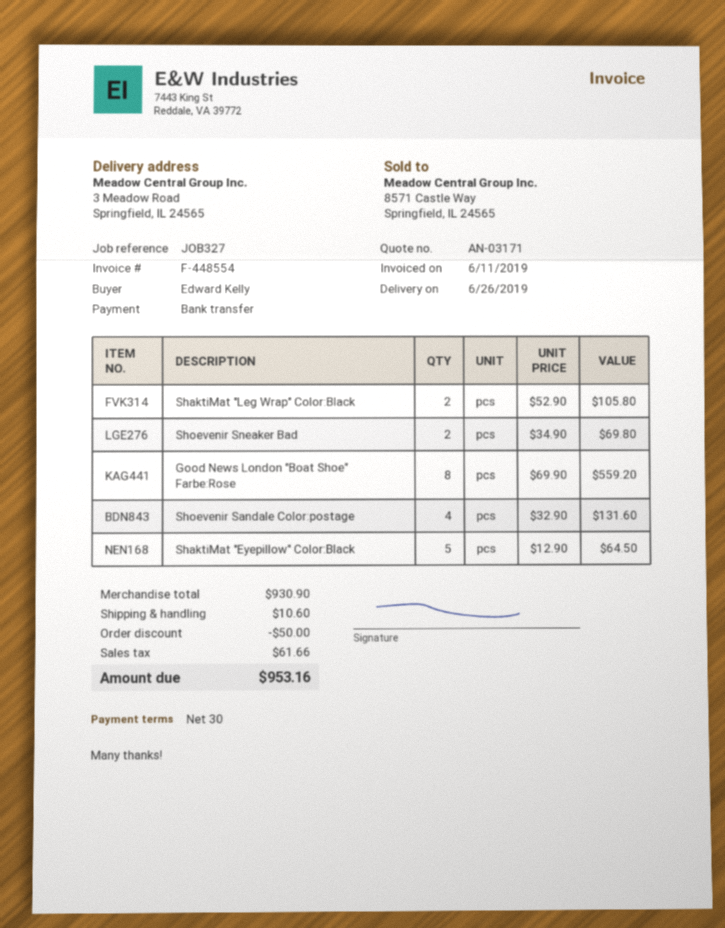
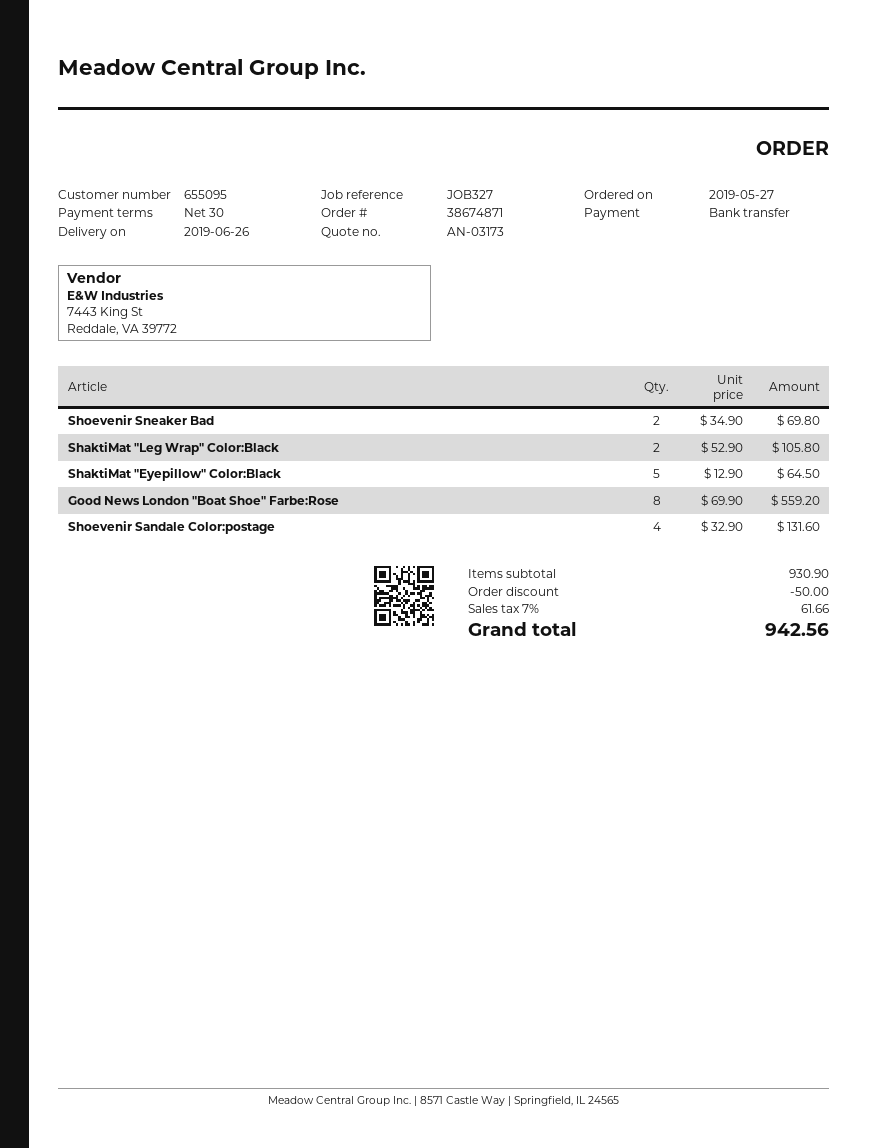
quote number: AN-03171 -> AN-03173
shipping: 10.60 -> none
total: 953.16 -> 942.56

